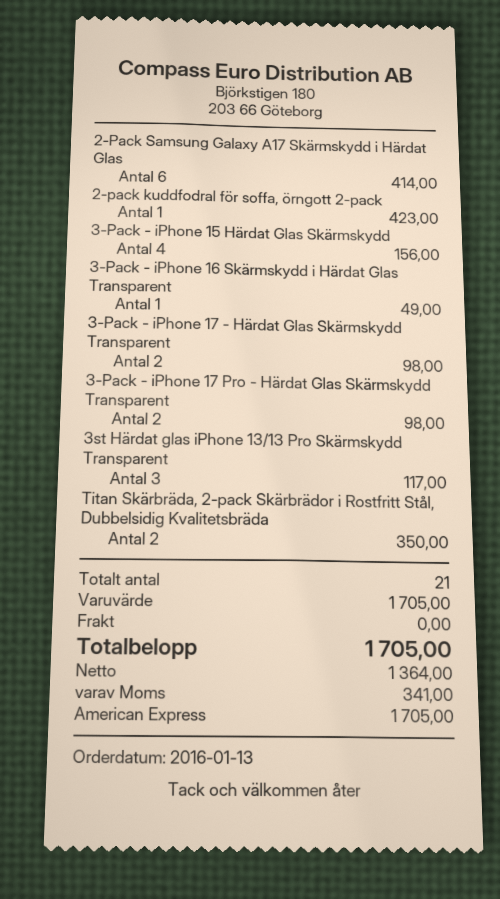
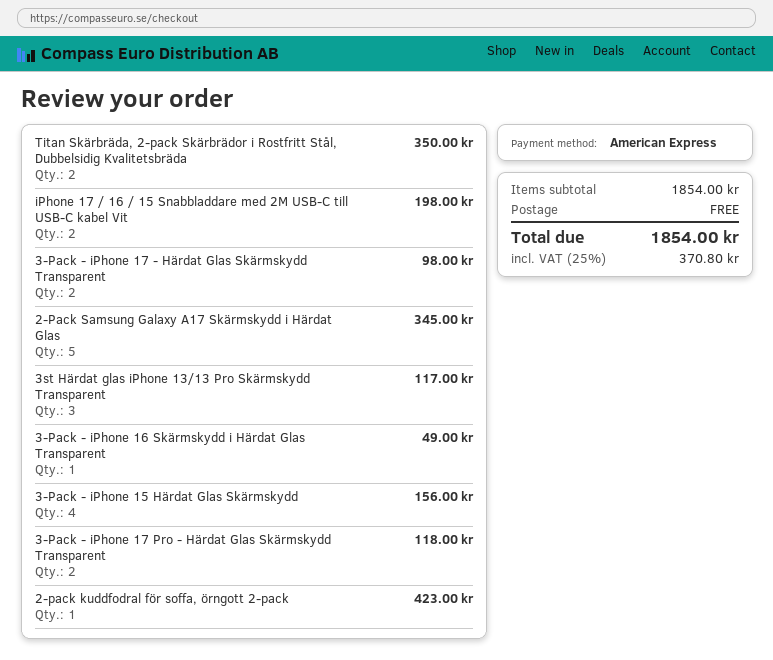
2-Pack Samsung Galaxy A17 Skärmskydd i Härdat Glas: 6 for 414.00 -> 5 for 345.00
3-Pack - iPhone 17 Pro - Härdat Glas Skärmskydd Transparent: 2 for 98.00 -> 2 for 118.00
iPhone 17 / 16 / 15 Snabbladdare med 2M USB-C till USB-C kabel Vit: none -> 2 for 198.00
subtotal: 1705.00 -> 1854.00
tax: 341.00 -> 370.80
total: 1705.00 -> 1854.00

